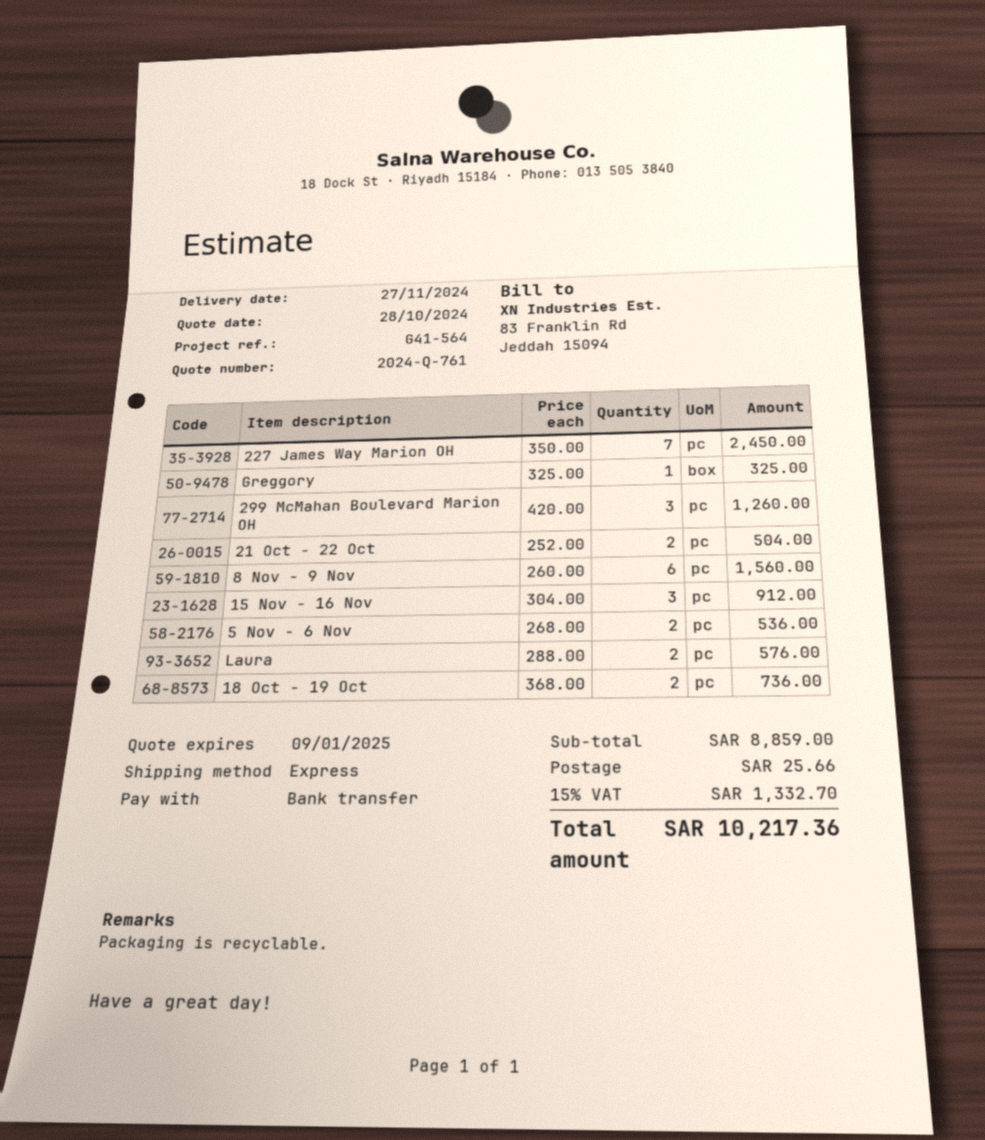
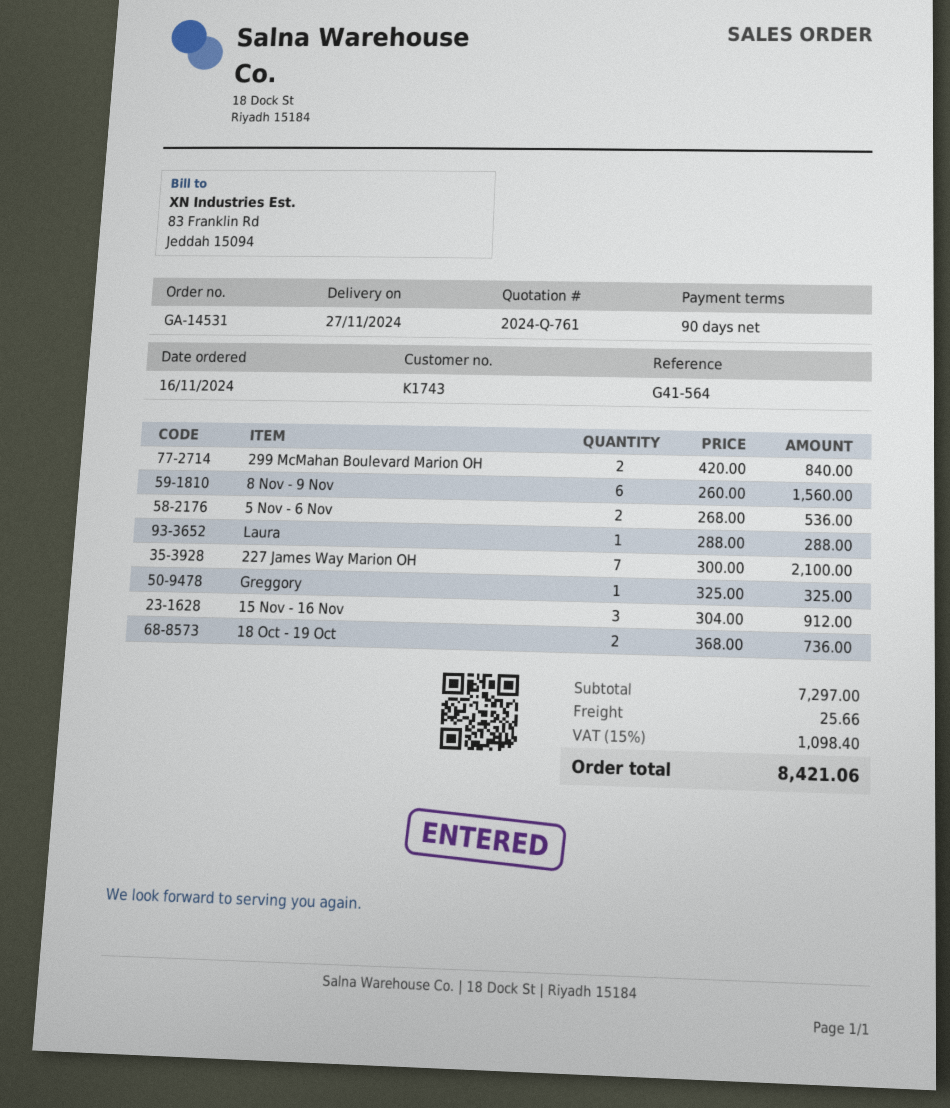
227 James Way Marion OH: 7 x 350.00 = 2450.00 -> 7 x 300.00 = 2100.00
299 McMahan Boulevard Marion OH: 3 x 420.00 = 1260.00 -> 2 x 420.00 = 840.00
21 Oct - 22 Oct: 2 x 252.00 = 504.00 -> none
Laura: 2 x 288.00 = 576.00 -> 1 x 288.00 = 288.00
subtotal: 8859.00 -> 7297.00
tax: 15% = 1332.70 -> 15% = 1098.40
total: 10217.36 -> 8421.06

